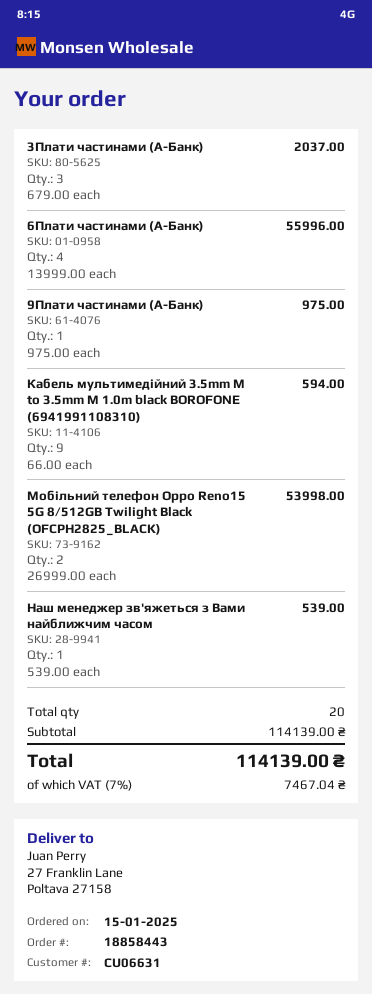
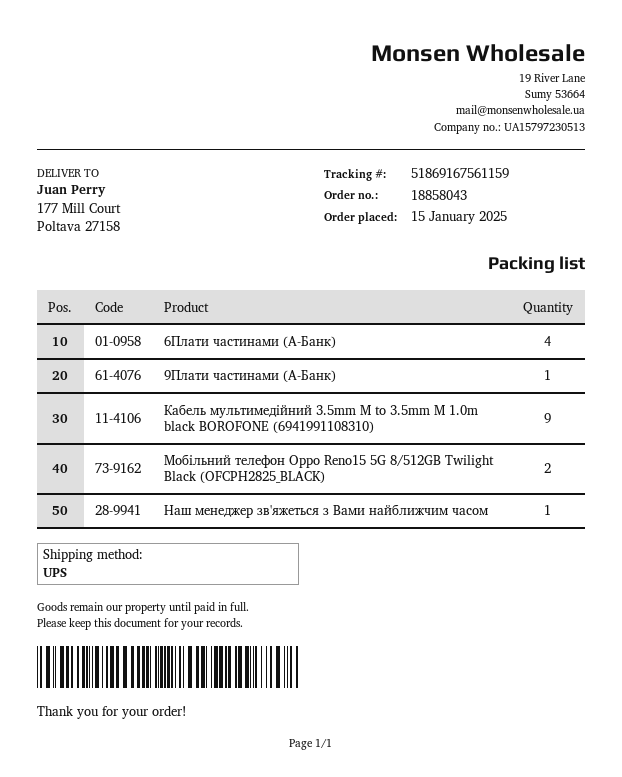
order number: 18858443 -> 18858043
ship to: 27 Franklin Lane, Poltava 27158 -> 177 Mill Court, Poltava 27158
3Плати частинами (А-Банк): 3 -> none

